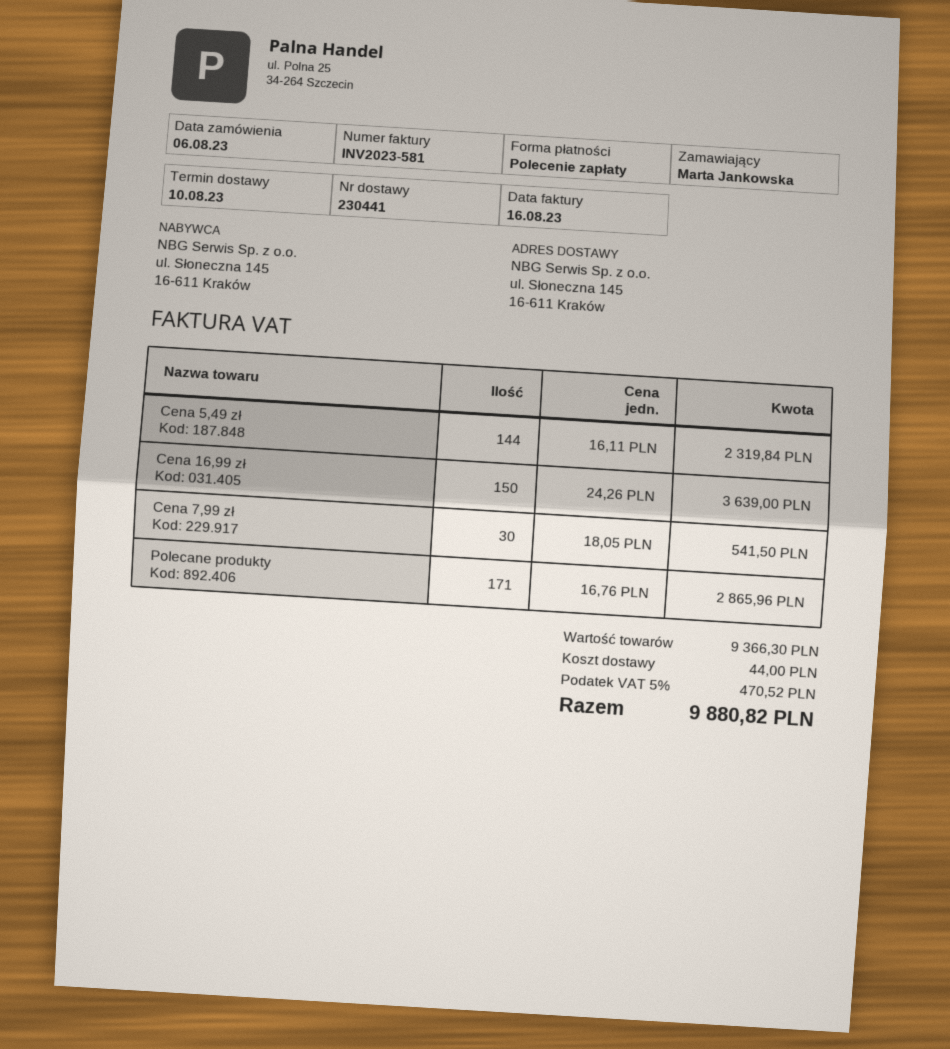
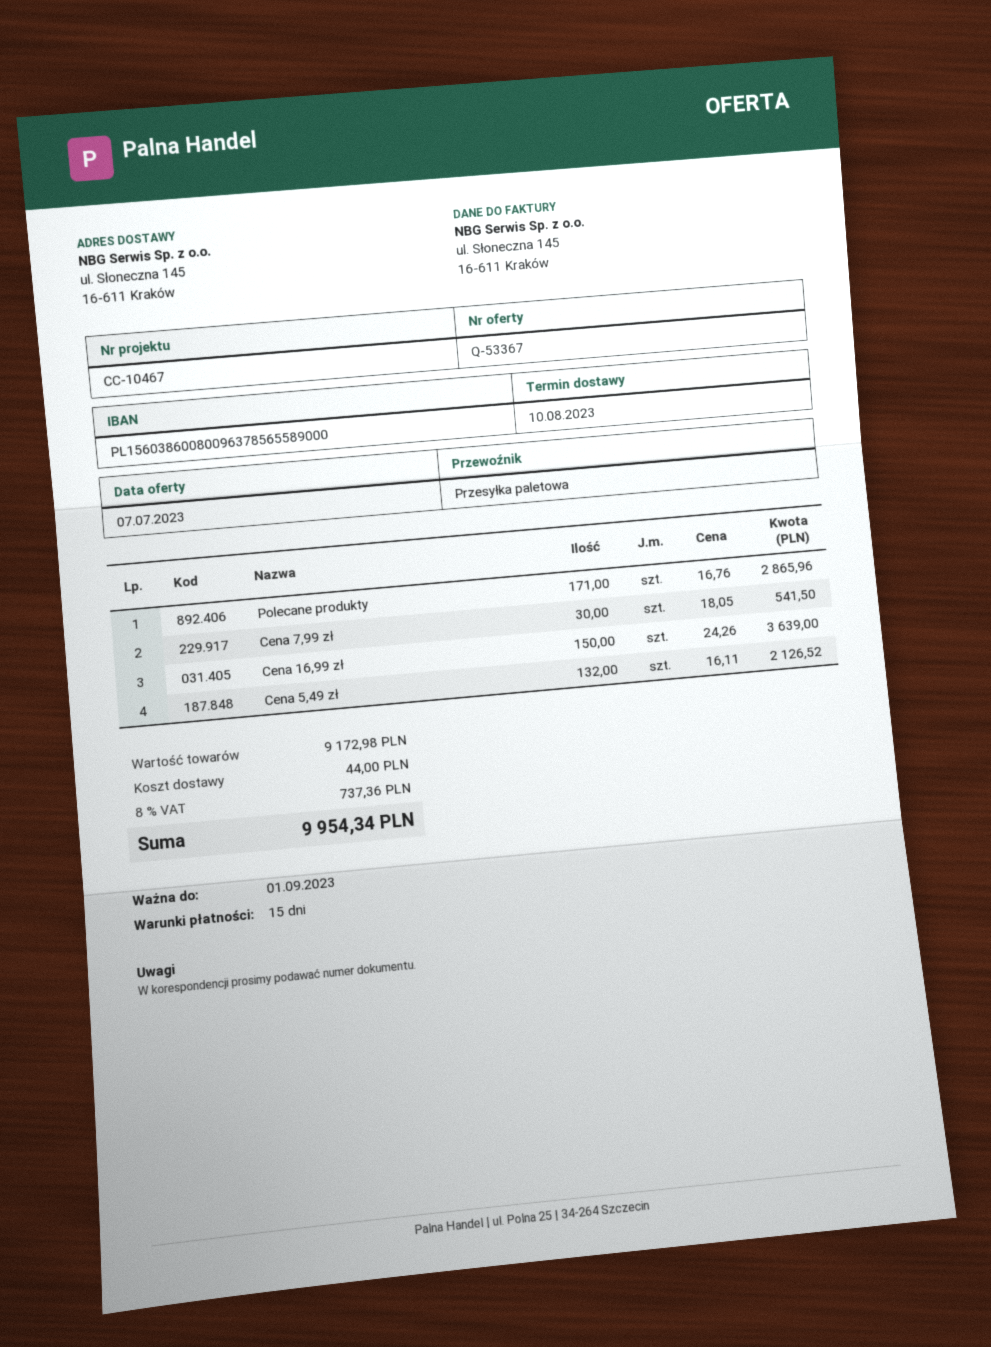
Cena 5,49 zł: 144 x 16.11 = 2319.84 -> 132 x 16.11 = 2126.52
subtotal: 9366.30 -> 9172.98
tax: 5% = 470.52 -> 8% = 737.36
total: 9880.82 -> 9954.34

